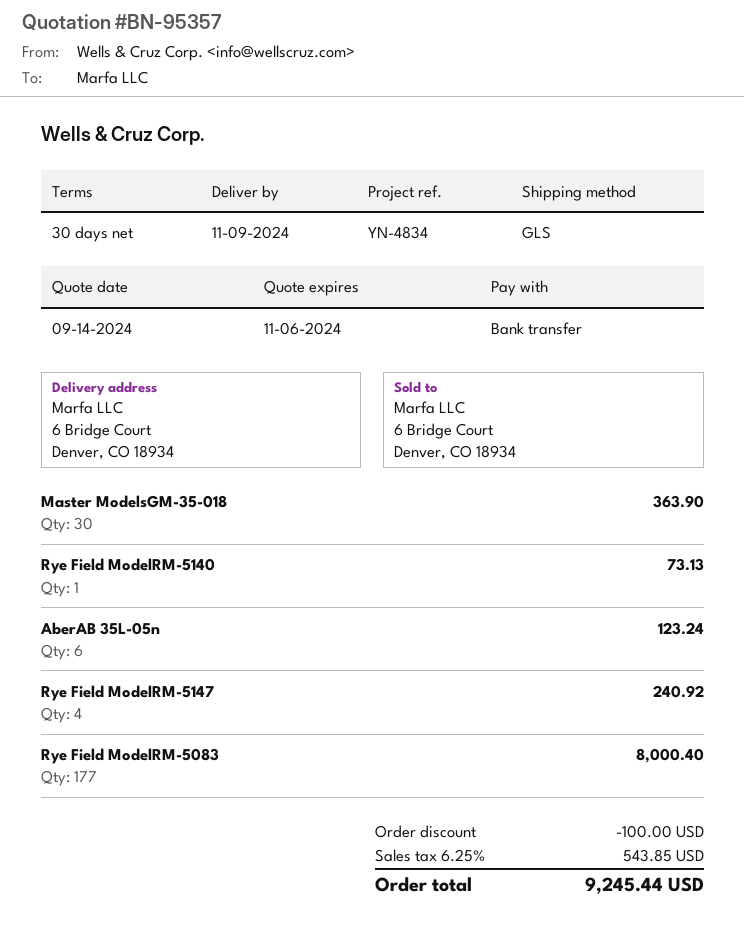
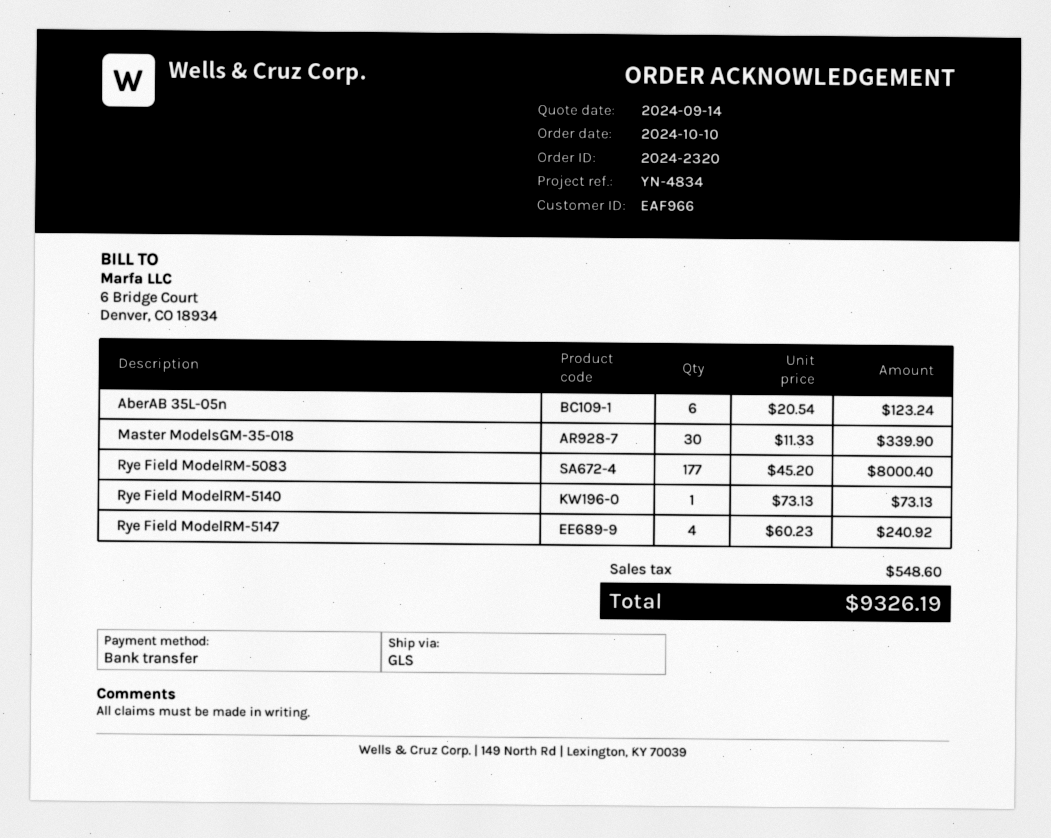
Master ModelsGM-35-018: 30 for 363.90 -> 30 for 339.90
discount: 100.00 -> none
tax: 543.85 -> 548.60
total: 9245.44 -> 9326.19

